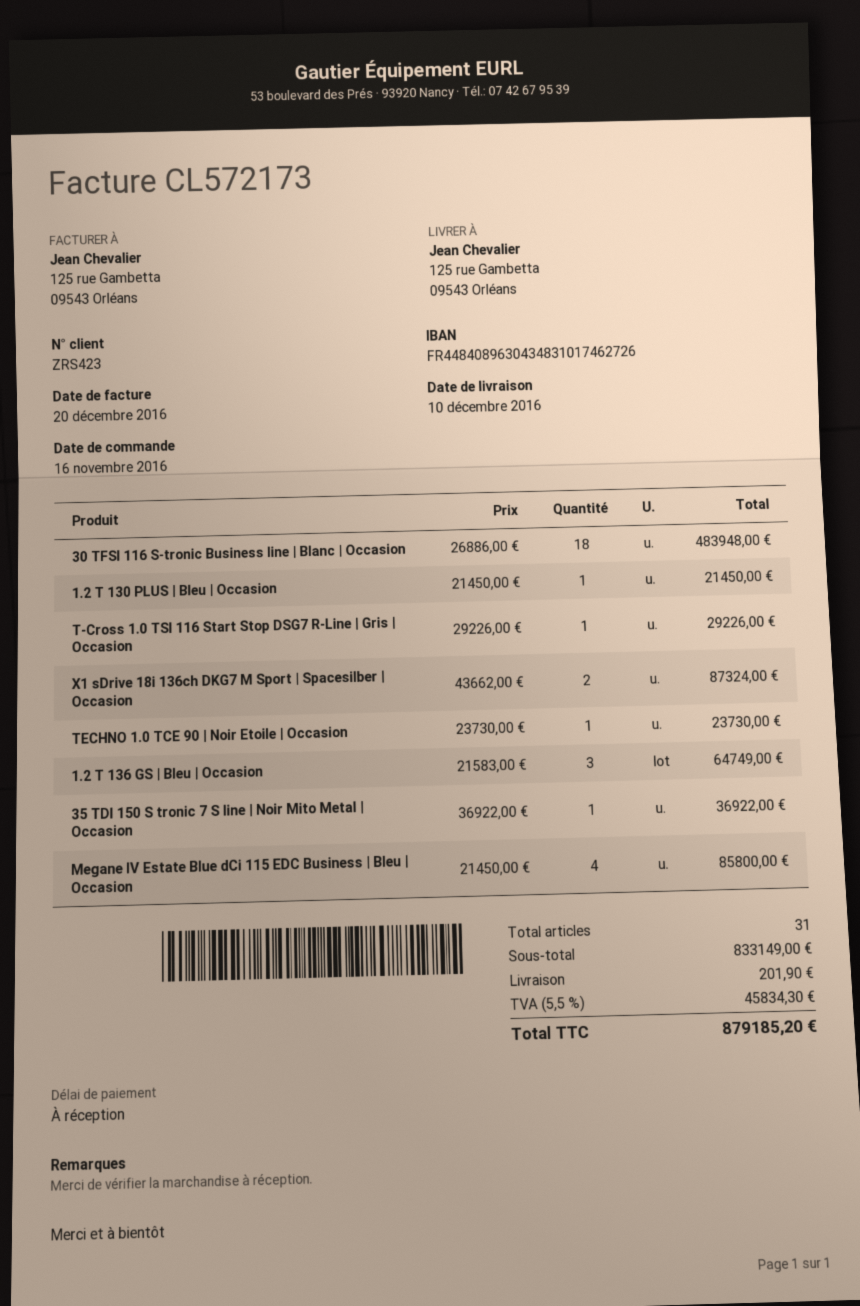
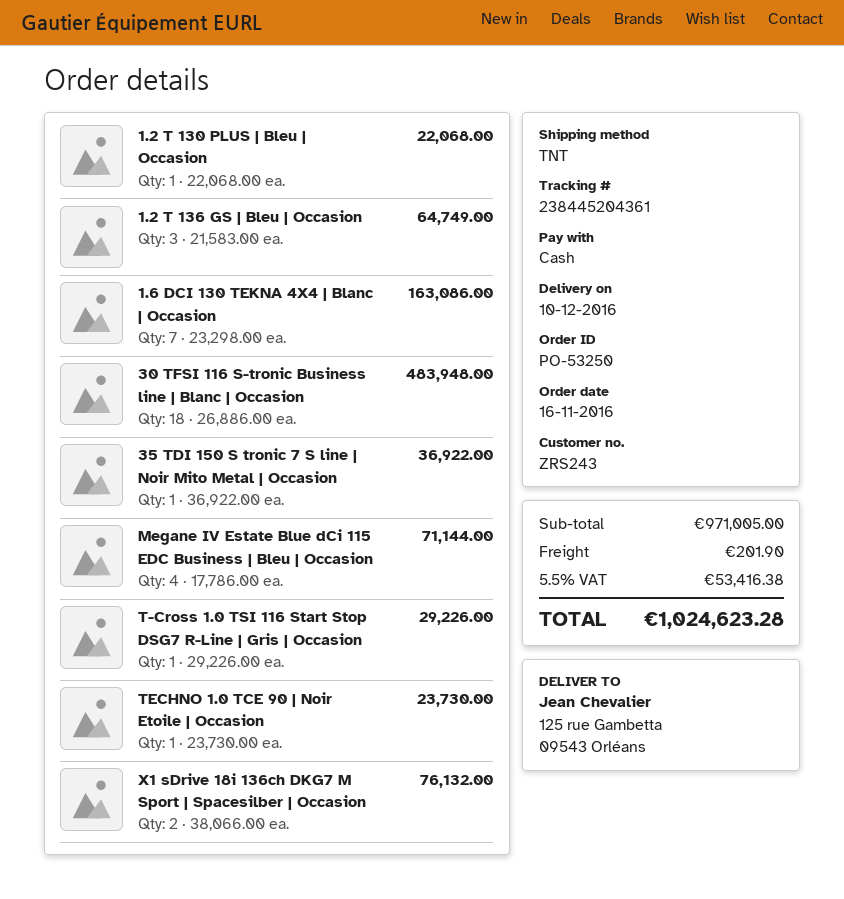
customer number: ZRS423 -> ZRS243
1.2 T 130 PLUS | Bleu | Occasion: 1 x 21450.00 = 21450.00 -> 1 x 22068.00 = 22068.00
X1 sDrive 18i 136ch DKG7 M Sport | Spacesilber | Occasion: 2 x 43662.00 = 87324.00 -> 2 x 38066.00 = 76132.00
Megane IV Estate Blue dCi 115 EDC Business | Bleu | Occasion: 4 x 21450.00 = 85800.00 -> 4 x 17786.00 = 71144.00
1.6 DCI 130 TEKNA 4X4 | Blanc | Occasion: none -> 7 x 23298.00 = 163086.00
subtotal: 833149.00 -> 971005.00
tax: 5.5% = 45834.30 -> 5.5% = 53416.38
total: 879185.20 -> 1024623.28

